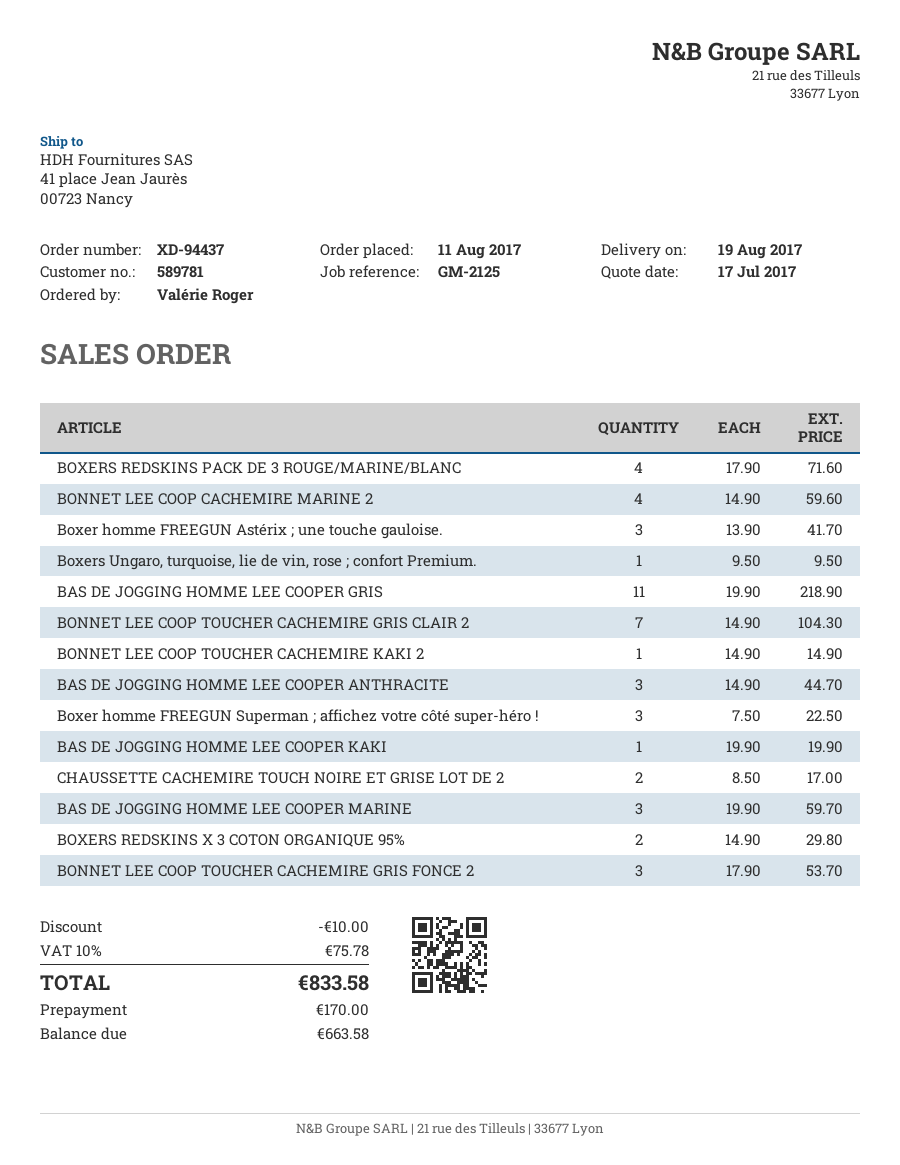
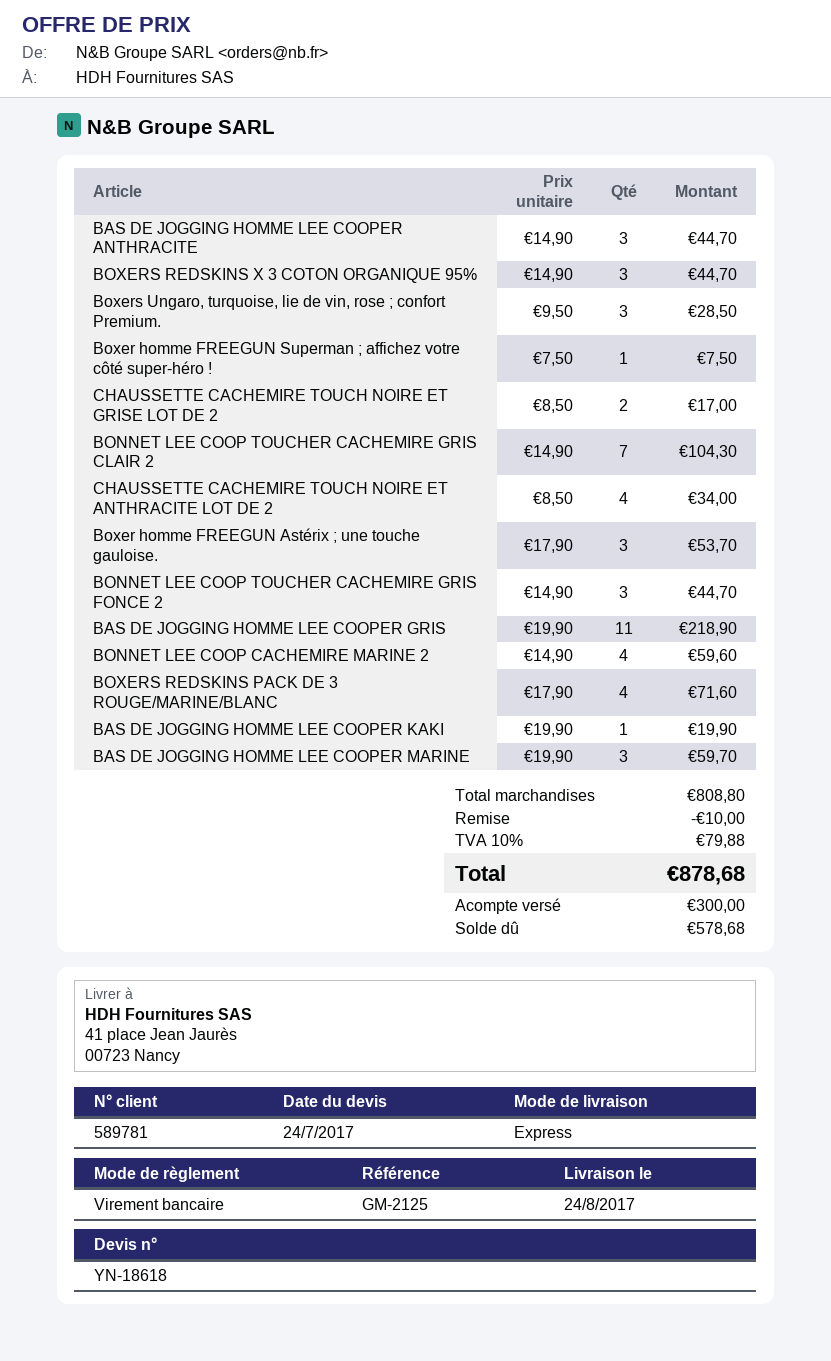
quote date: 2017-07-17 -> 2017-07-24
delivery date: 2017-08-19 -> 2017-08-24
Boxer homme FREEGUN Astérix ; une touche gauloise.: 3 x 13.90 = 41.70 -> 3 x 17.90 = 53.70
Boxers Ungaro, turquoise, lie de vin, rose ; confort Premium.: 1 x 9.50 = 9.50 -> 3 x 9.50 = 28.50
BONNET LEE COOP TOUCHER CACHEMIRE KAKI 2: 1 x 14.90 = 14.90 -> none
Boxer homme FREEGUN Superman ; affichez votre côté super-héro !: 3 x 7.50 = 22.50 -> 1 x 7.50 = 7.50
BOXERS REDSKINS X 3 COTON ORGANIQUE 95%: 2 x 14.90 = 29.80 -> 3 x 14.90 = 44.70
BONNET LEE COOP TOUCHER CACHEMIRE GRIS FONCE 2: 3 x 17.90 = 53.70 -> 3 x 14.90 = 44.70
CHAUSSETTE CACHEMIRE TOUCH NOIRE ET ANTHRACITE LOT DE 2: none -> 4 x 8.50 = 34.00
tax: 10% = 75.78 -> 10% = 79.88
total: 833.58 -> 878.68
deposit: 170.00 -> 300.00
balance: 663.58 -> 578.68

